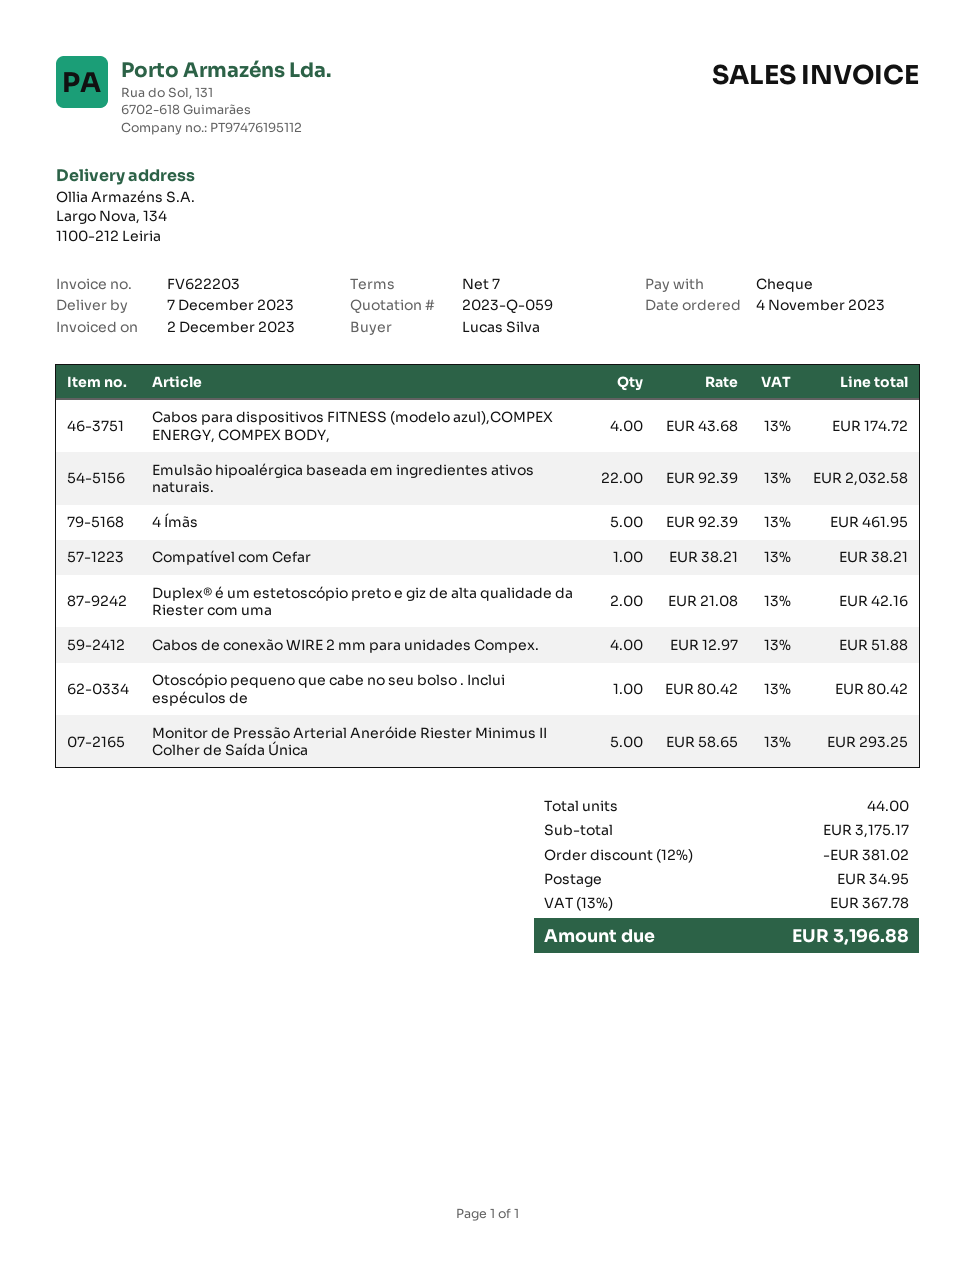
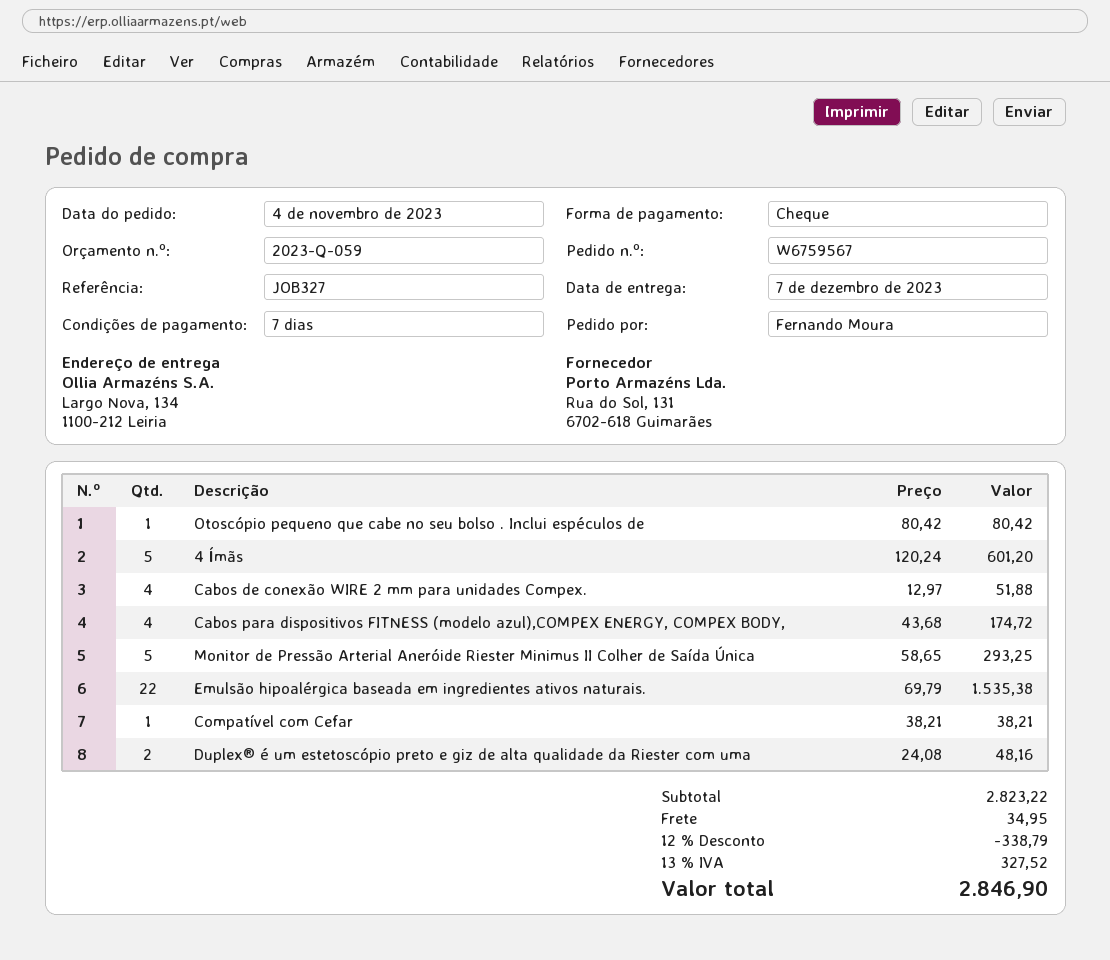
ordered by: Lucas Silva -> Fernando Moura
Emulsão hipoalérgica baseada em ingredientes ativos naturais.: 22 x 92.39 = 2032.58 -> 22 x 69.79 = 1535.38
4 Ímãs: 5 x 92.39 = 461.95 -> 5 x 120.24 = 601.20
Duplex® é um estetoscópio preto e giz de alta qualidade da Riester com uma: 2 x 21.08 = 42.16 -> 2 x 24.08 = 48.16
subtotal: 3175.17 -> 2823.22
discount: 12% = 381.02 -> 12% = 338.79
tax: 13% = 367.78 -> 13% = 327.52
total: 3196.88 -> 2846.90

